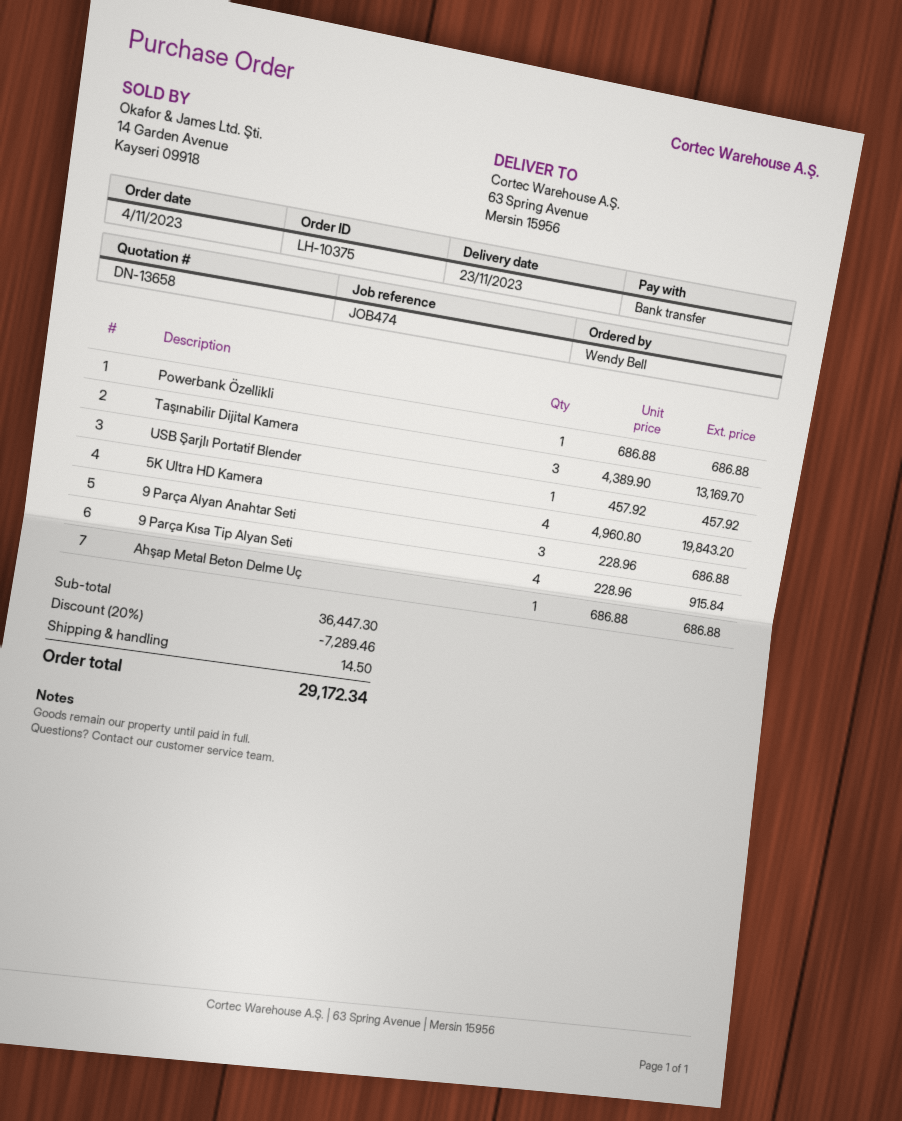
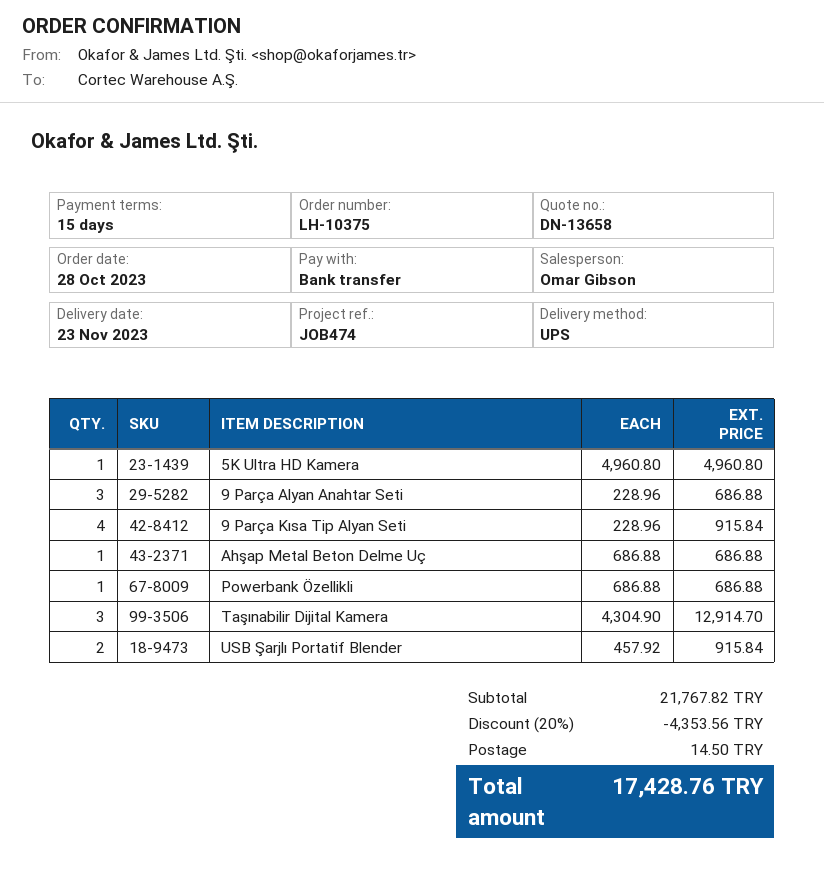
order date: 2023-11-04 -> 2023-10-28
Taşınabilir Dijital Kamera: 3 x 4389.90 = 13169.70 -> 3 x 4304.90 = 12914.70
USB Şarjlı Portatif Blender: 1 x 457.92 = 457.92 -> 2 x 457.92 = 915.84
5K Ultra HD Kamera: 4 x 4960.80 = 19843.20 -> 1 x 4960.80 = 4960.80
subtotal: 36447.30 -> 21767.82
discount: 20% = 7289.46 -> 20% = 4353.56
total: 29172.34 -> 17428.76

